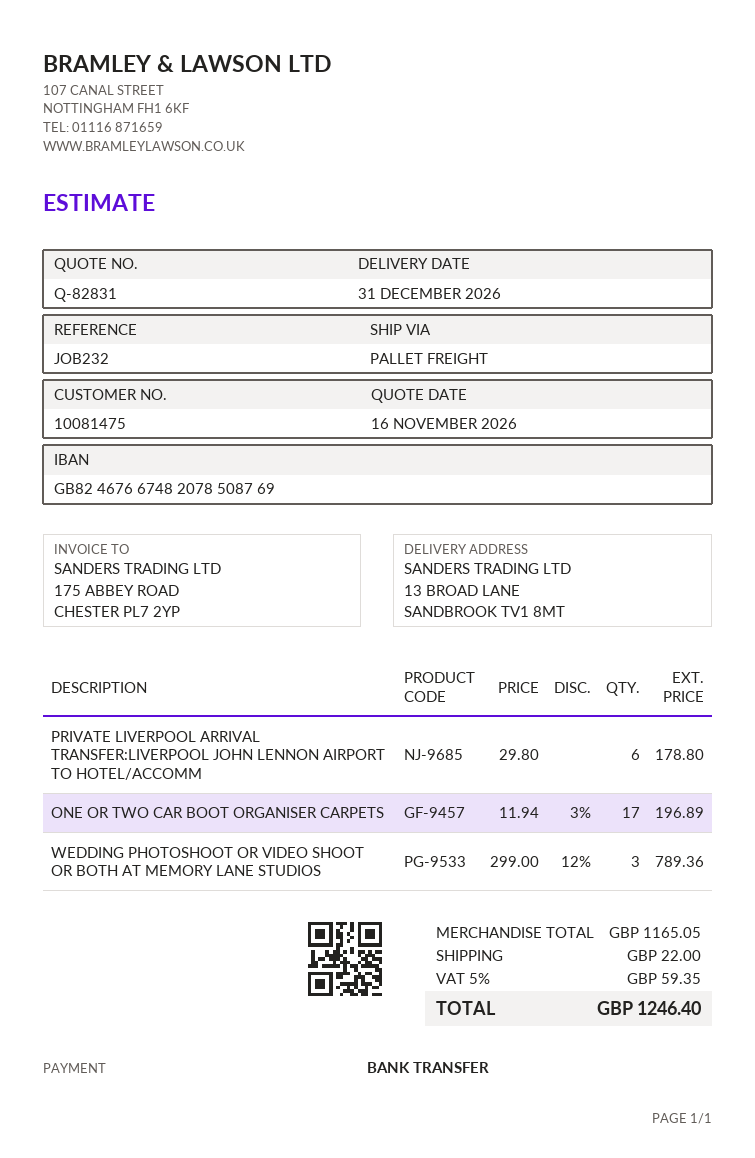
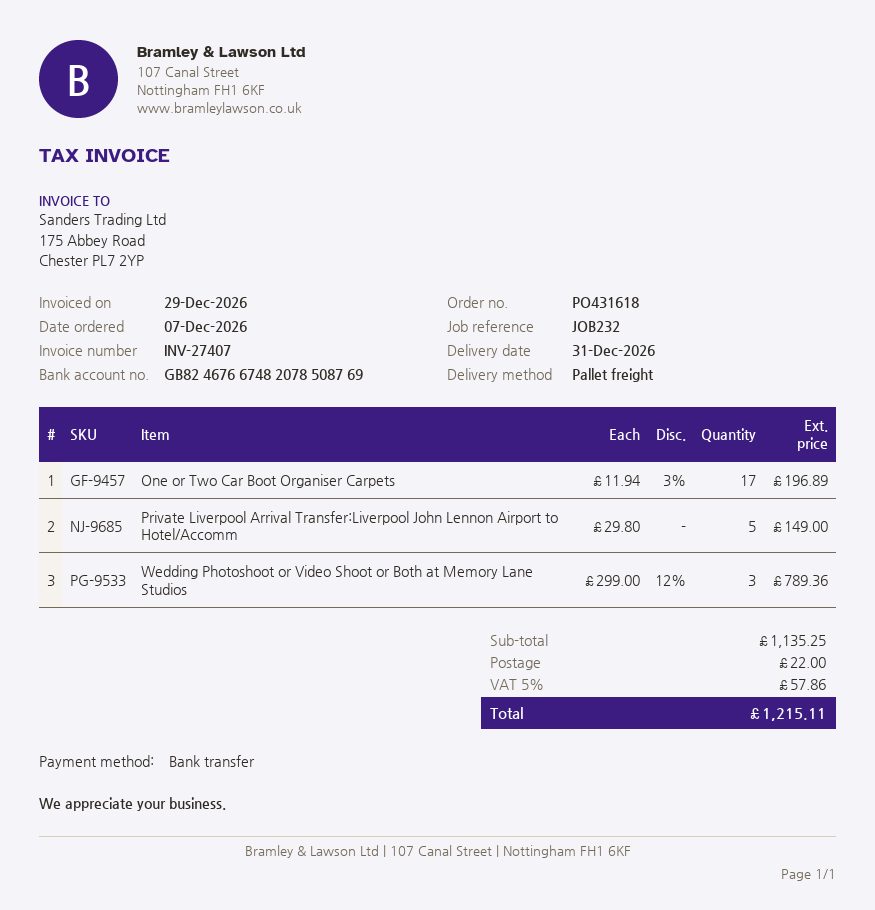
PRIVATE LIVERPOOL ARRIVAL TRANSFER:LIVERPOOL JOHN LENNON AIRPORT TO HOTEL/ACCOMM: 6 x 29.80 = 178.80 -> 5 x 29.80 = 149.00
subtotal: 1165.05 -> 1135.25
tax: 5% = 59.35 -> 5% = 57.86
total: 1246.40 -> 1215.11

